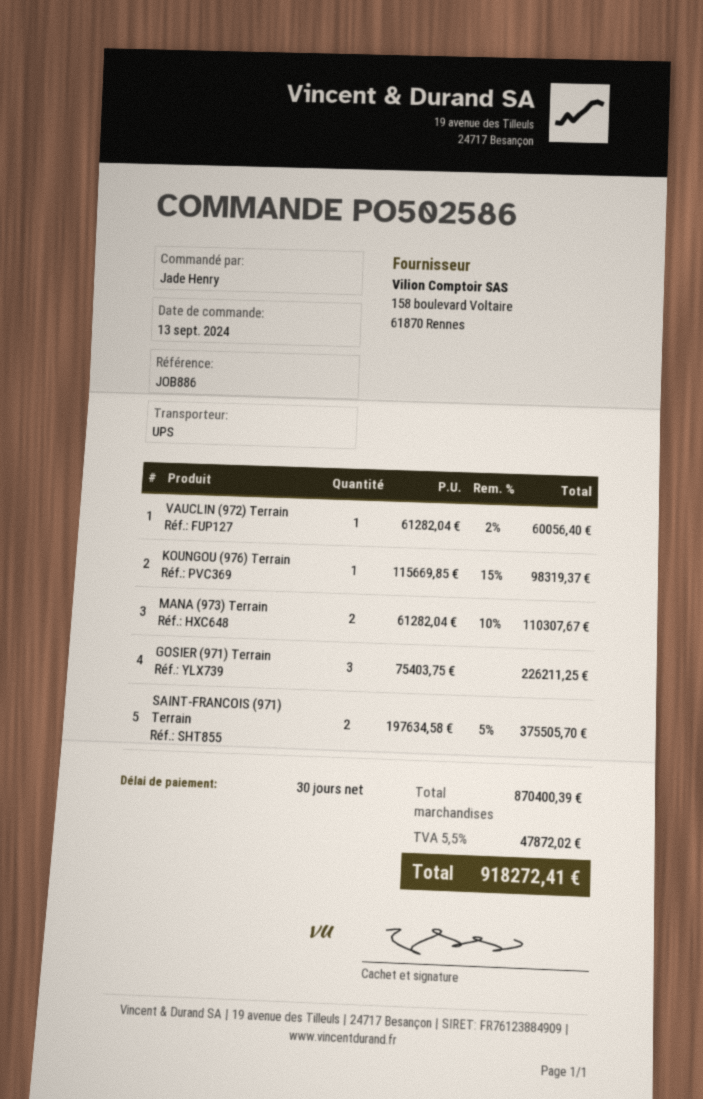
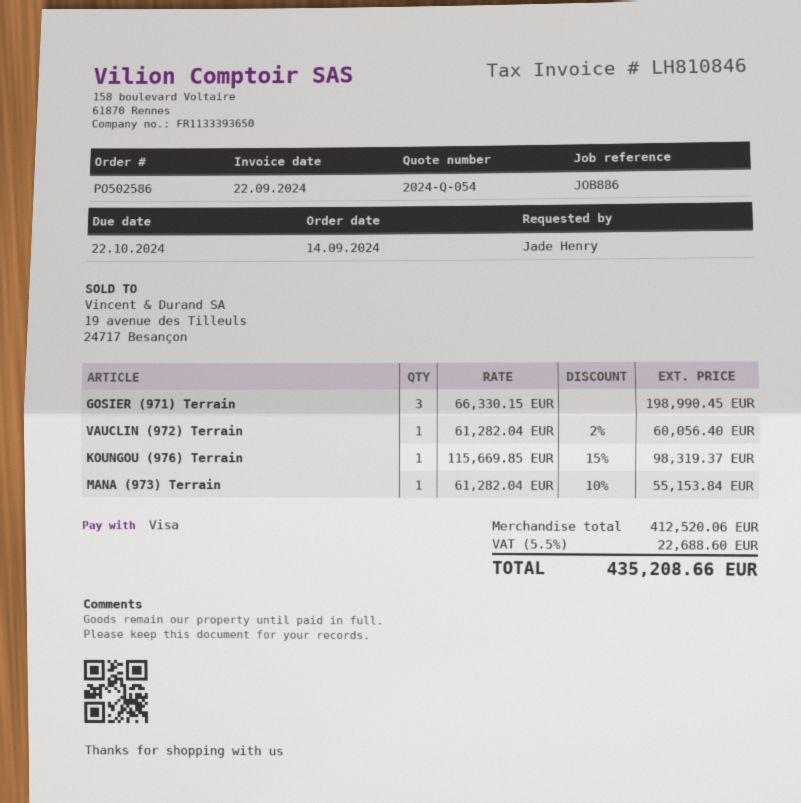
order date: 2024-09-13 -> 2024-09-14
MANA (973) Terrain: 2 x 61282.04 - 10% = 110307.67 -> 1 x 61282.04 - 10% = 55153.84
GOSIER (971) Terrain: 3 x 75403.75 = 226211.25 -> 3 x 66330.15 = 198990.45
SAINT-FRANCOIS (971) Terrain: 2 x 197634.58 - 5% = 375505.70 -> none
subtotal: 870400.39 -> 412520.06
tax: 5.5% = 47872.02 -> 5.5% = 22688.60
total: 918272.41 -> 435208.66

